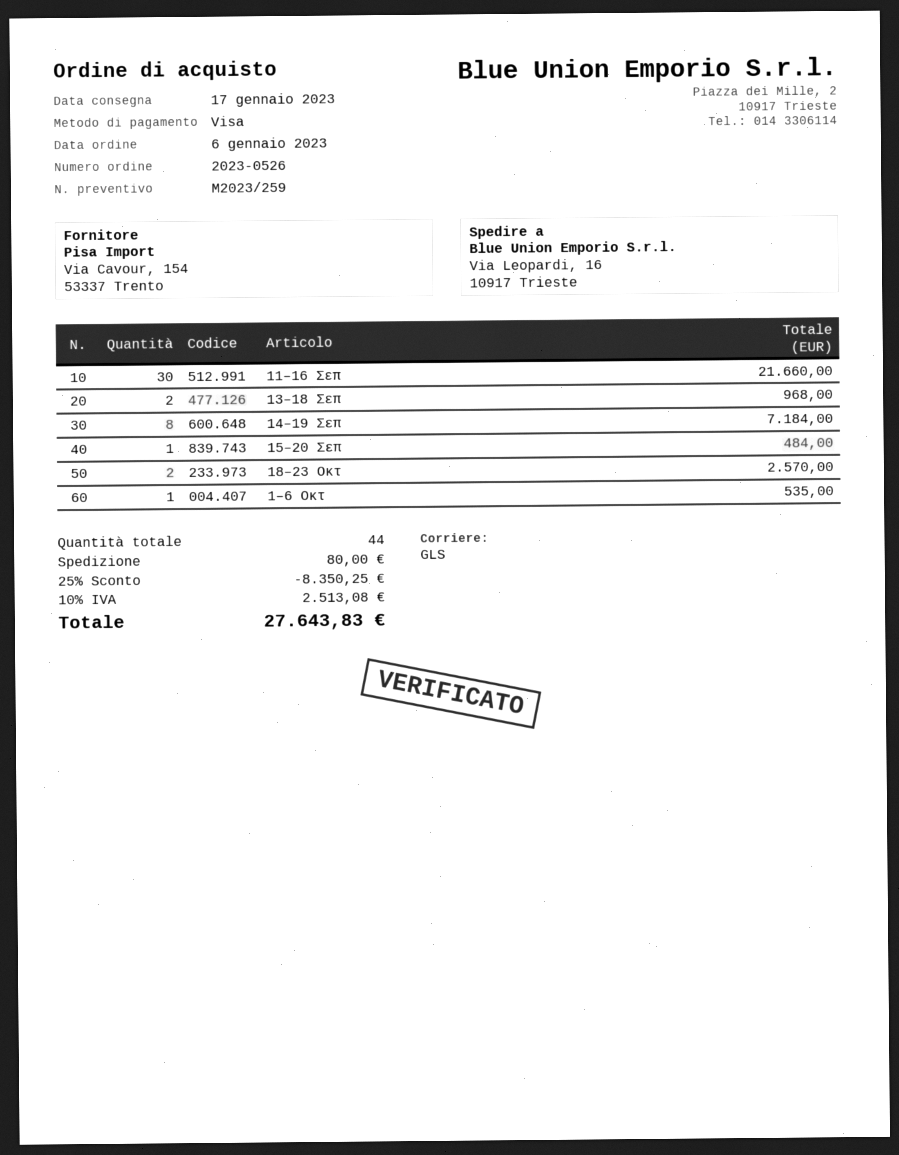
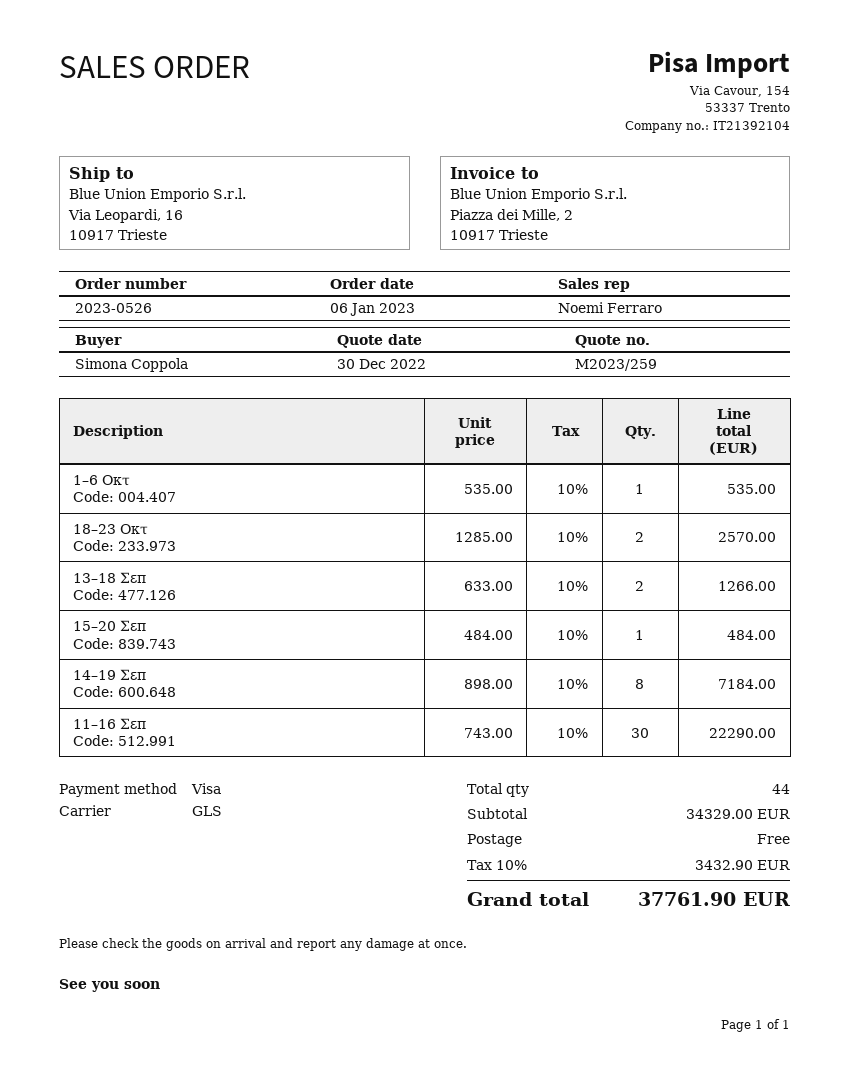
11–16 Σεπ: 30 for 21660.00 -> 30 for 22290.00
13–18 Σεπ: 2 for 968.00 -> 2 for 1266.00
discount: 25% = 8350.25 -> none
shipping: 80.00 -> 0.00
tax: 10% = 2513.08 -> 10% = 3432.90
total: 27643.83 -> 37761.90

